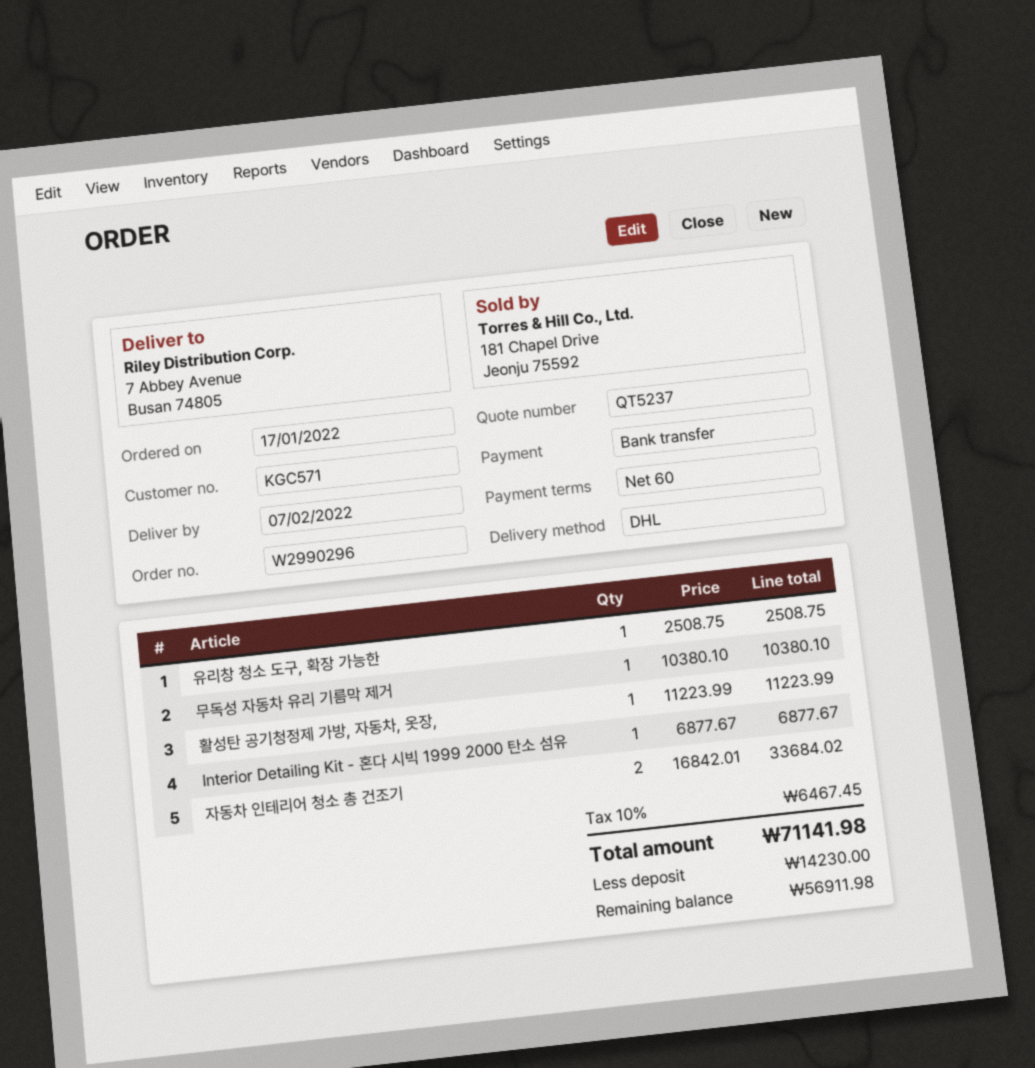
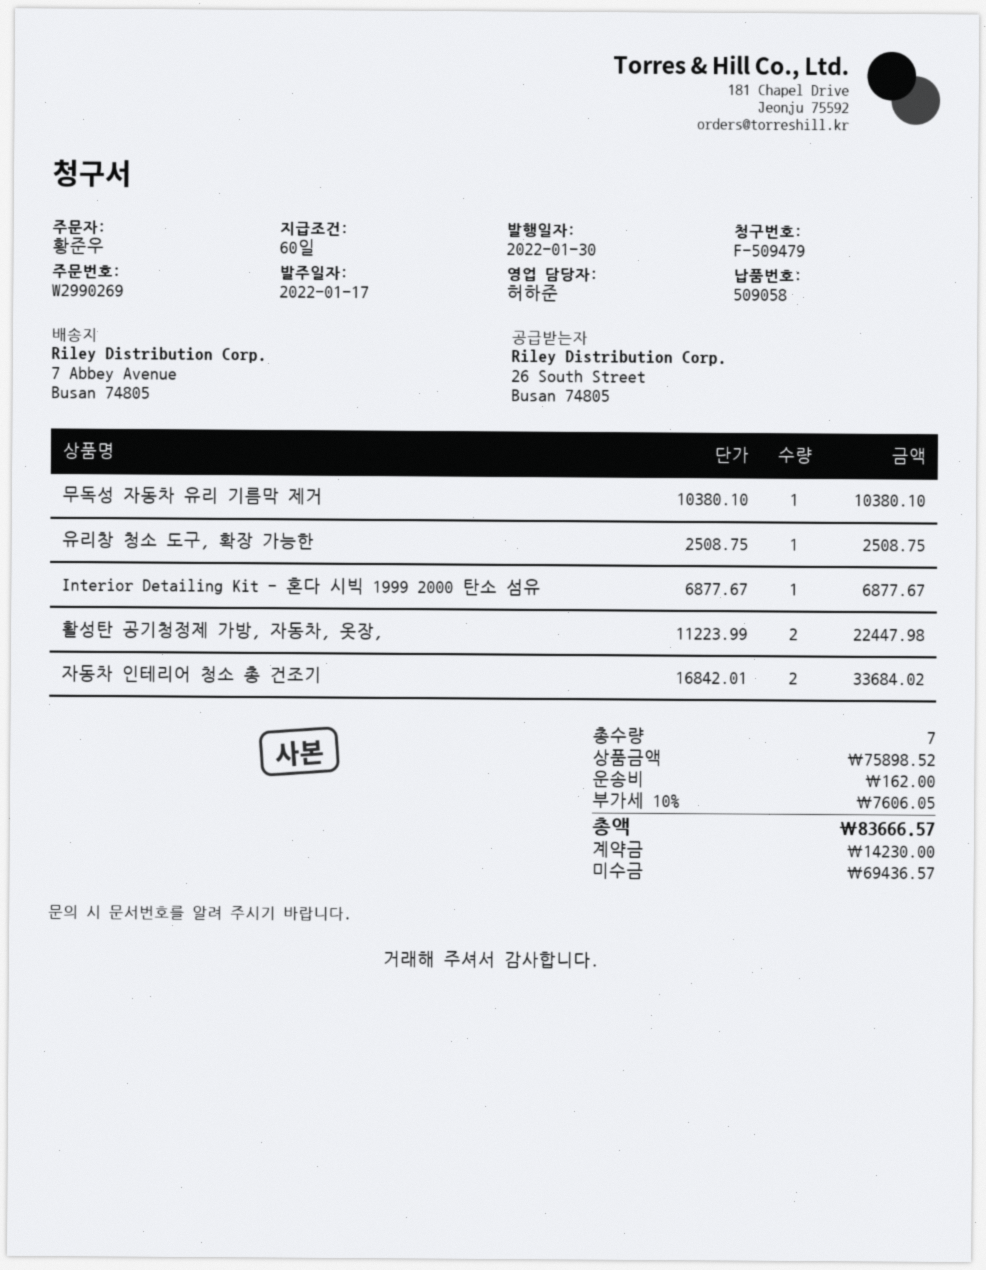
order number: W2990296 -> W2990269
활성탄 공기청정제 가방, 자동차, 옷장,: 1 x 11223.99 = 11223.99 -> 2 x 11223.99 = 22447.98
shipping: none -> 162.00
tax: 10% = 6467.45 -> 10% = 7606.05
total: 71141.98 -> 83666.57
balance: 56911.98 -> 69436.57

